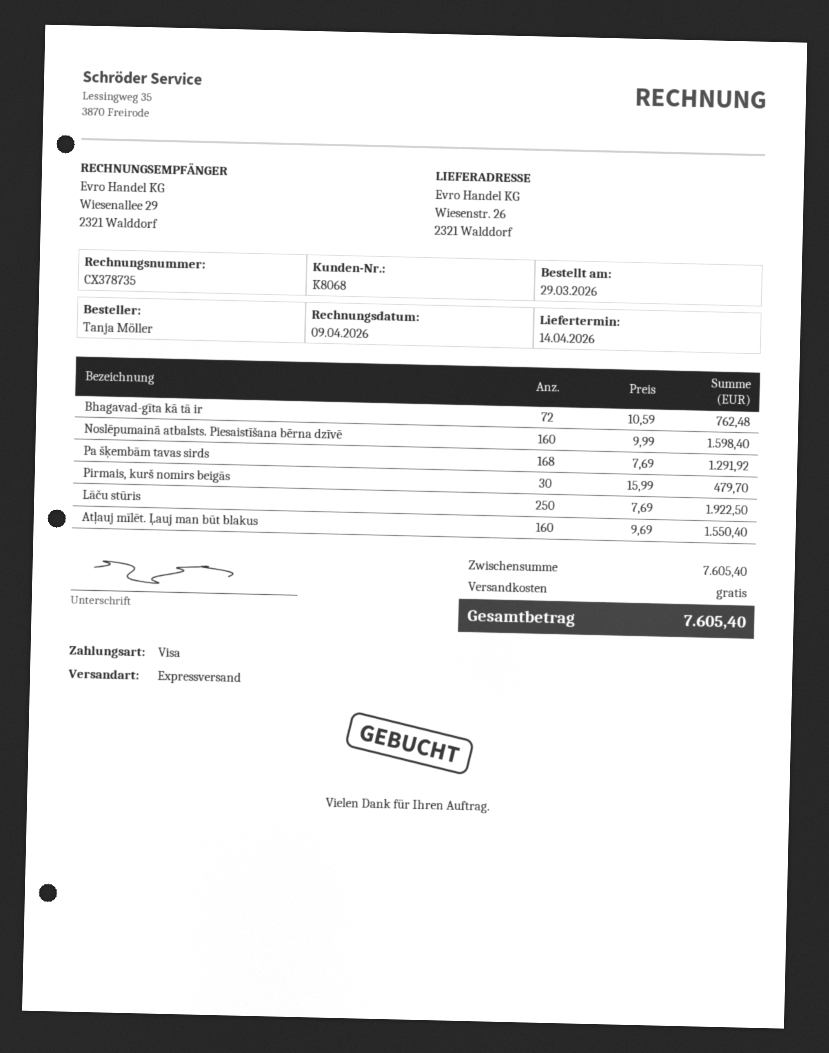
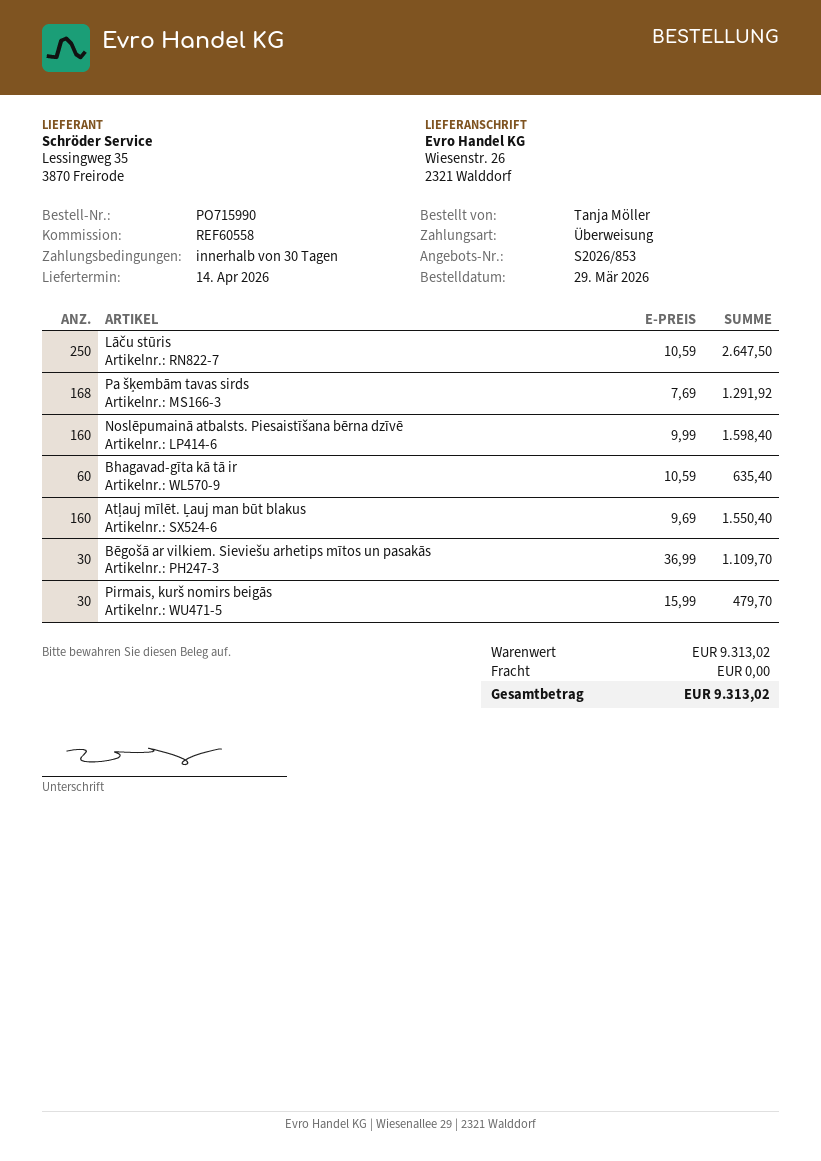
payment method: Visa -> bank transfer
Bhagavad-gīta kā tā ir: 72 x 10.59 = 762.48 -> 60 x 10.59 = 635.40
Lāču stūris: 250 x 7.69 = 1922.50 -> 250 x 10.59 = 2647.50
Bēgošā ar vilkiem. Sieviešu arhetips mītos un pasakās: none -> 30 x 36.99 = 1109.70
subtotal: 7605.40 -> 9313.02
total: 7605.40 -> 9313.02

